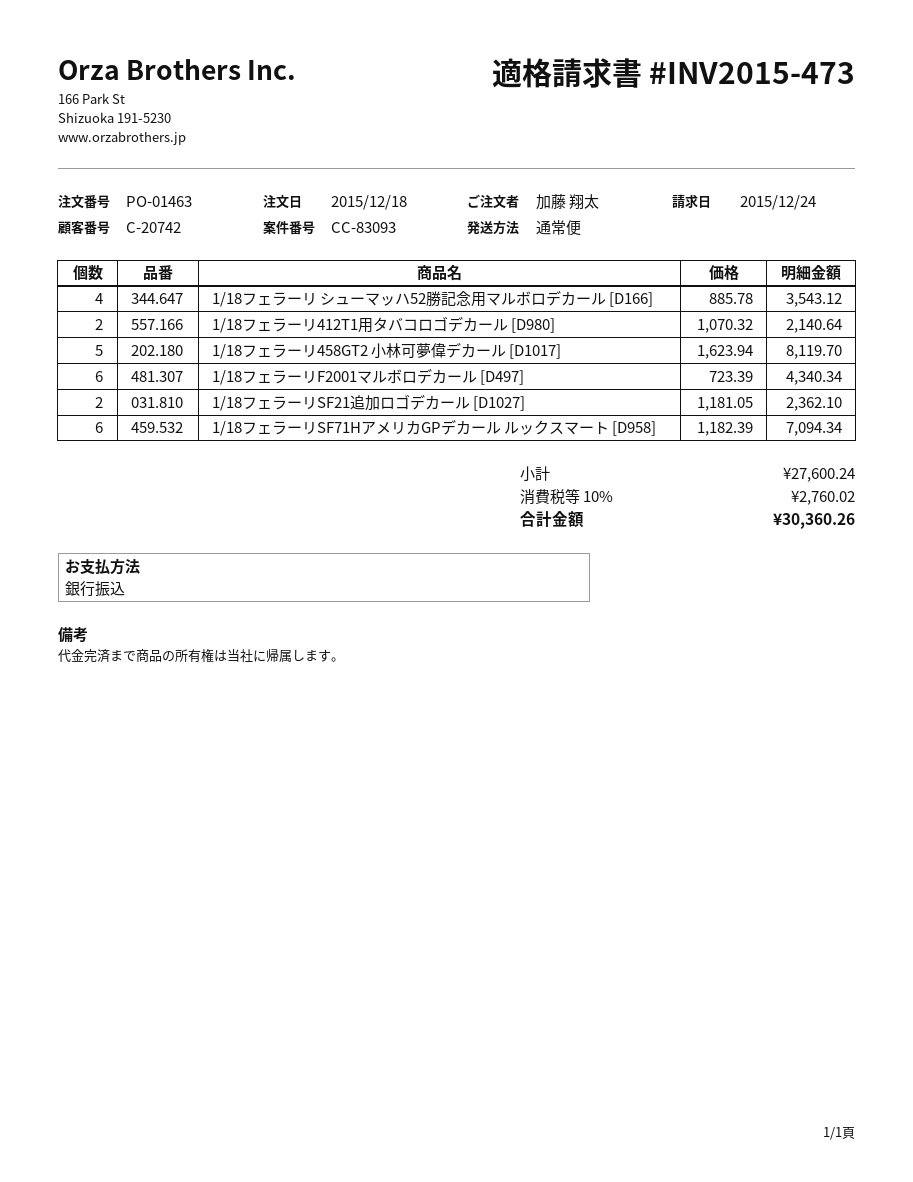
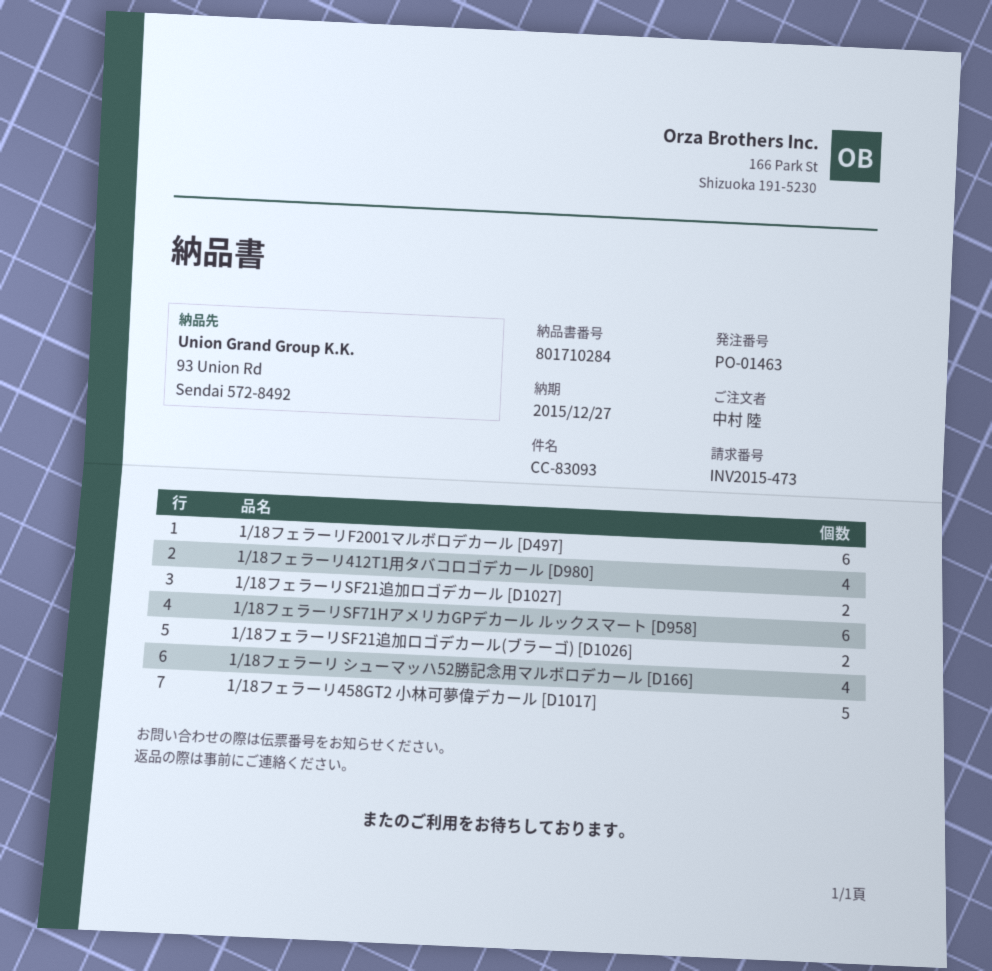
ordered by: 加藤 翔太 -> 中村 陸
1/18フェラーリ412T1用タバコロゴデカール [D980]: 2 -> 4
1/18フェラーリSF21追加ロゴデカール(ブラーゴ) [D1026]: none -> 2

